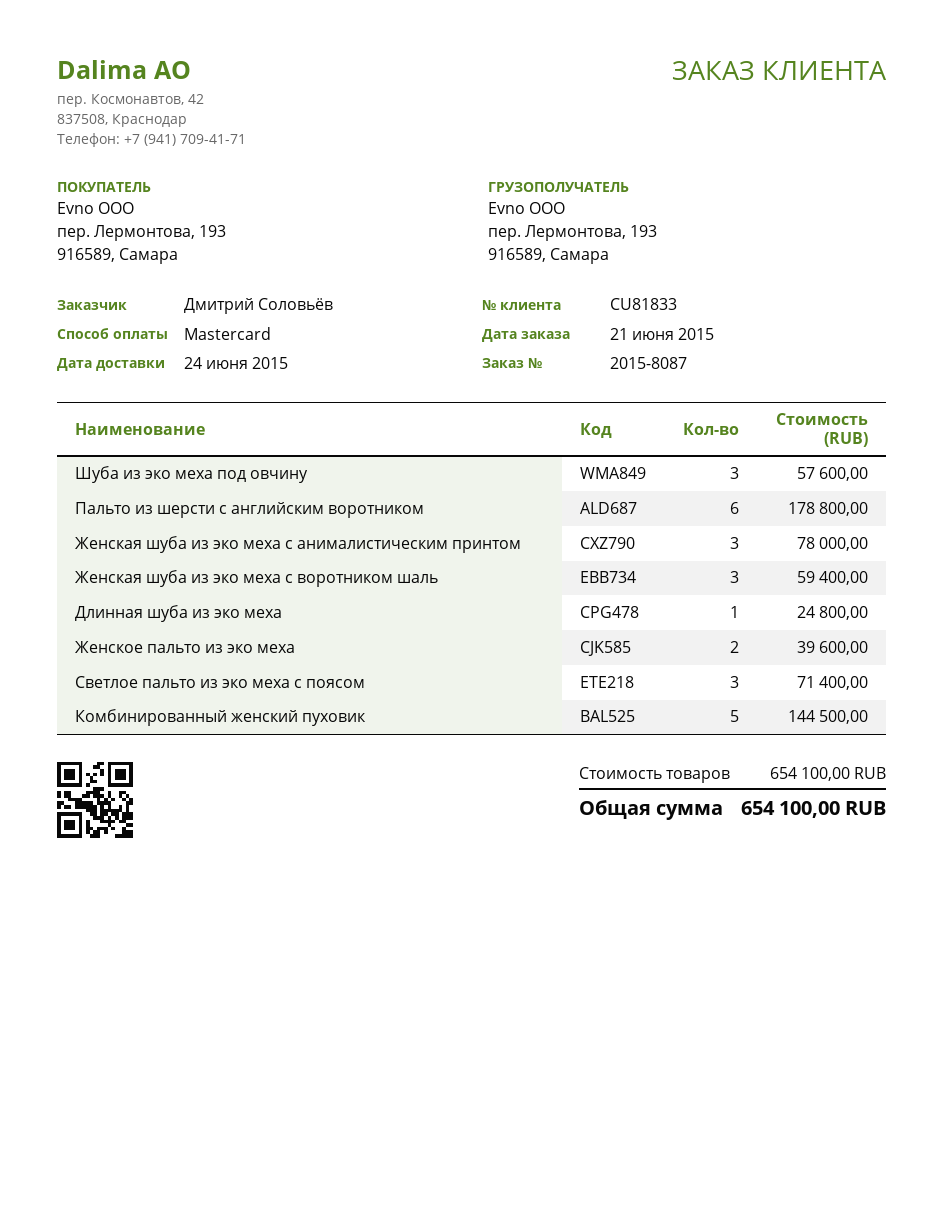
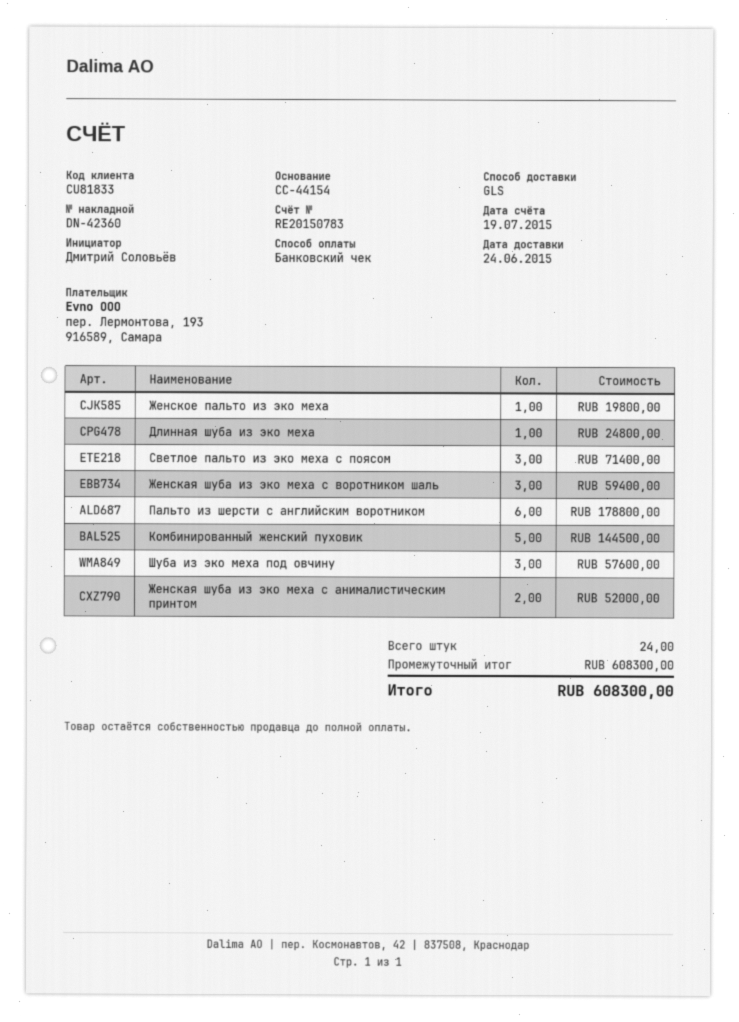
payment method: Mastercard -> cheque
Женская шуба из эко меха с анималистическим принтом: 3 for 78000.00 -> 2 for 52000.00
Женское пальто из эко меха: 2 for 39600.00 -> 1 for 19800.00
subtotal: 654100.00 -> 608300.00
total: 654100.00 -> 608300.00

